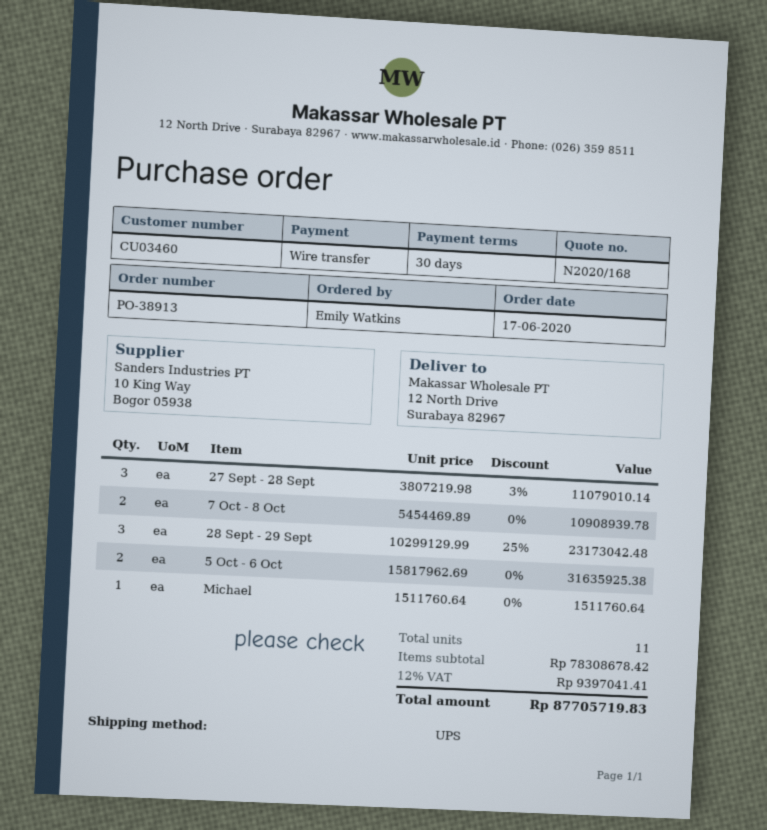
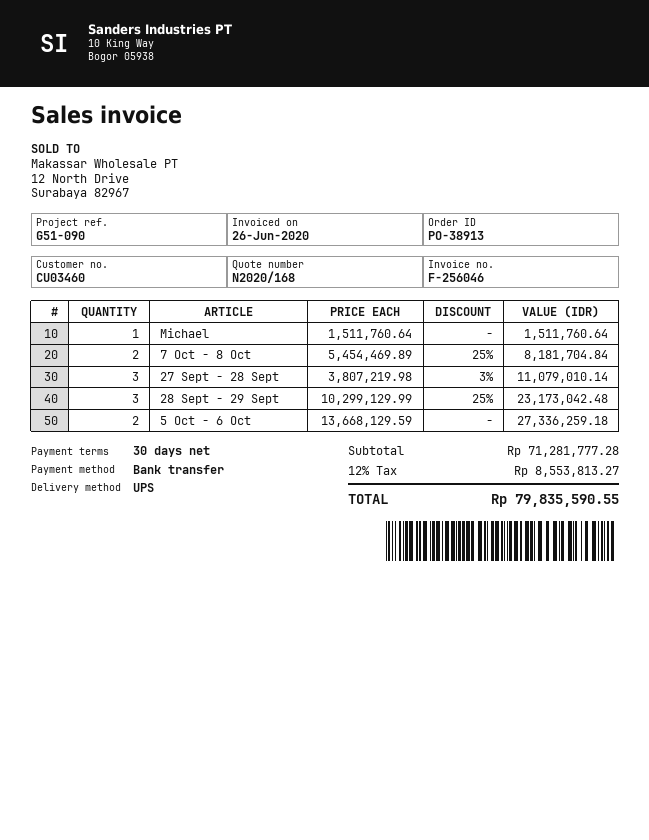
7 Oct - 8 Oct: 2 x 5454469.89 = 10908939.78 -> 2 x 5454469.89 - 25% = 8181704.84
5 Oct - 6 Oct: 2 x 15817962.69 = 31635925.38 -> 2 x 13668129.59 = 27336259.18
subtotal: 78308678.42 -> 71281777.28
tax: 12% = 9397041.41 -> 12% = 8553813.27
total: 87705719.83 -> 79835590.55

